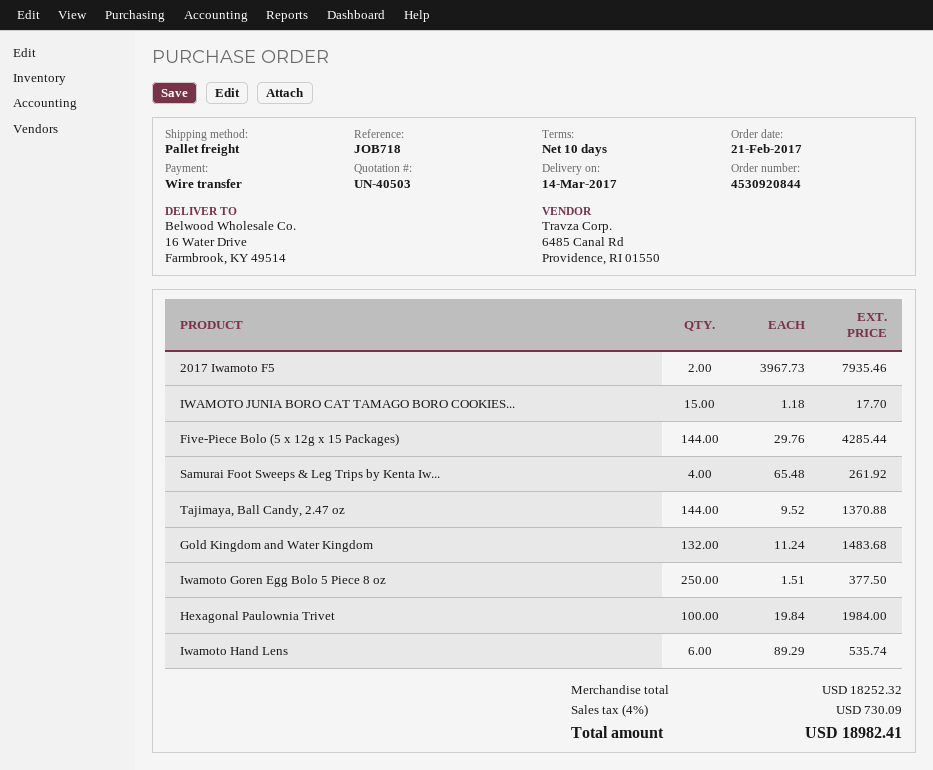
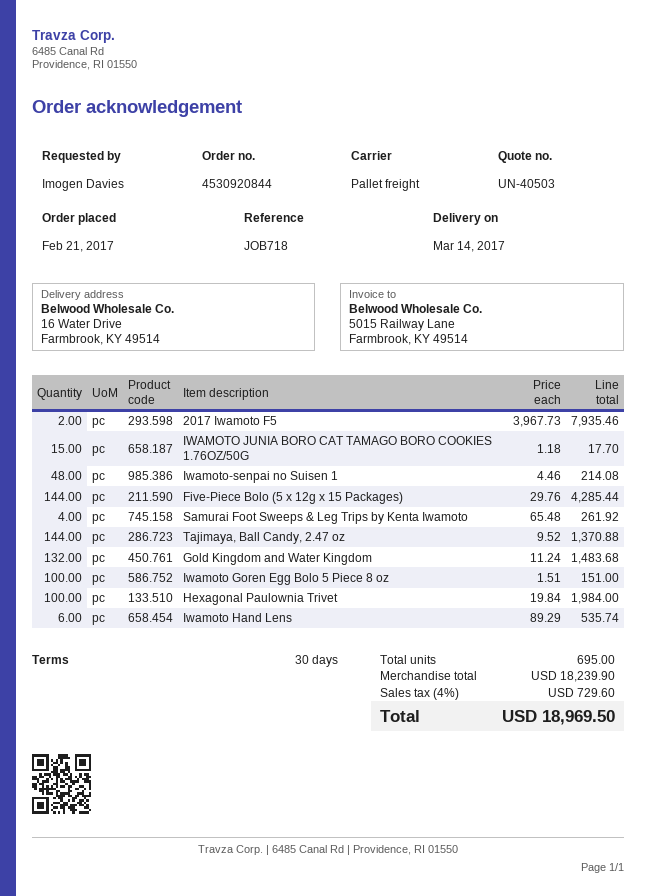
payment terms: 10 days -> 30 days
Iwamoto Goren Egg Bolo 5 Piece 8 oz: 250 x 1.51 = 377.50 -> 100 x 1.51 = 151.00
Iwamoto-senpai no Suisen 1: none -> 48 x 4.46 = 214.08
subtotal: 18252.32 -> 18239.90
tax: 4% = 730.09 -> 4% = 729.60
total: 18982.41 -> 18969.50

